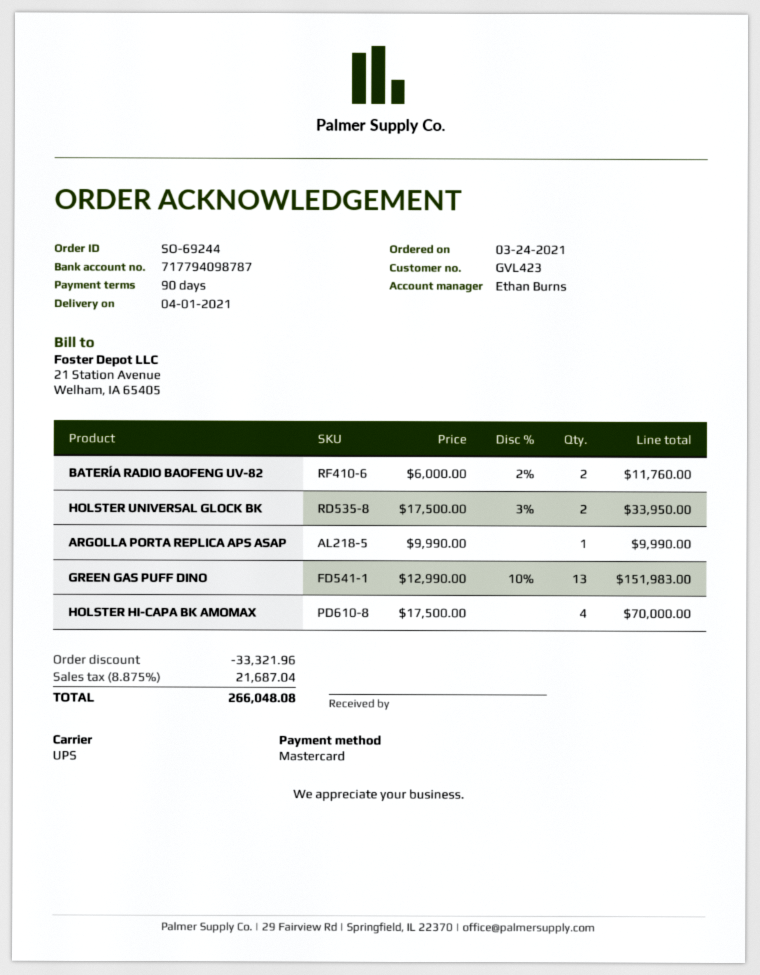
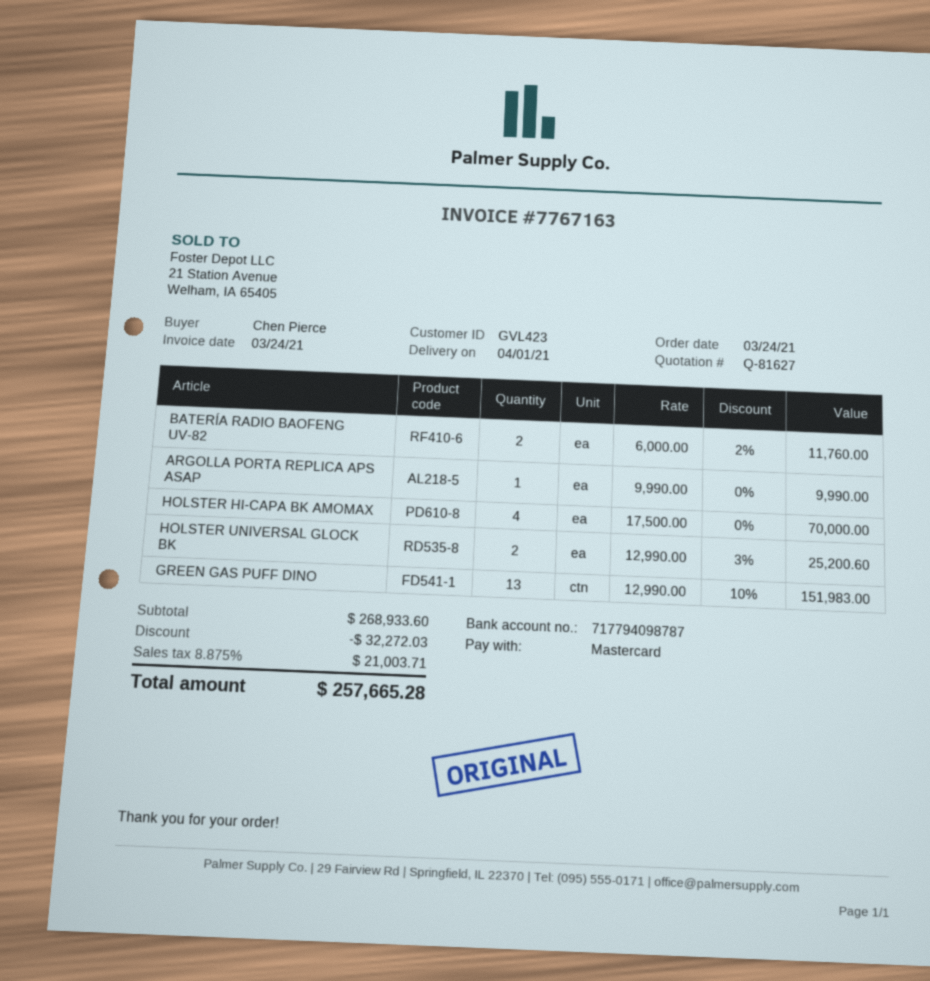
HOLSTER UNIVERSAL GLOCK BK: 2 x 17500.00 - 3% = 33950.00 -> 2 x 12990.00 - 3% = 25200.60
discount: 33321.96 -> 32272.03
tax: 8.875% = 21687.04 -> 8.875% = 21003.71
total: 266048.08 -> 257665.28

